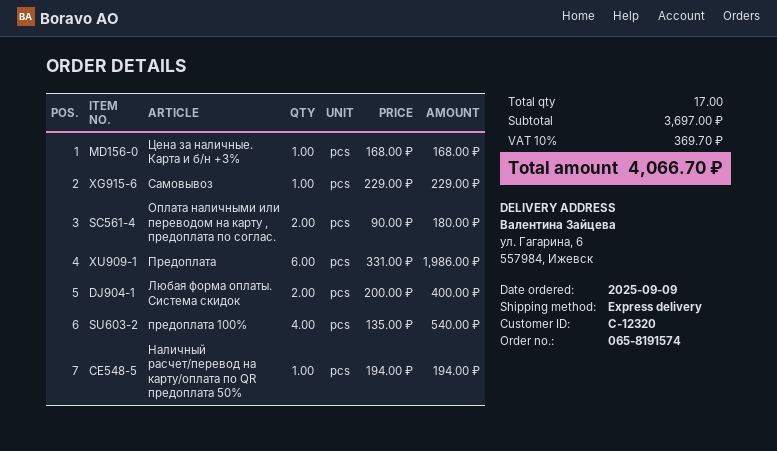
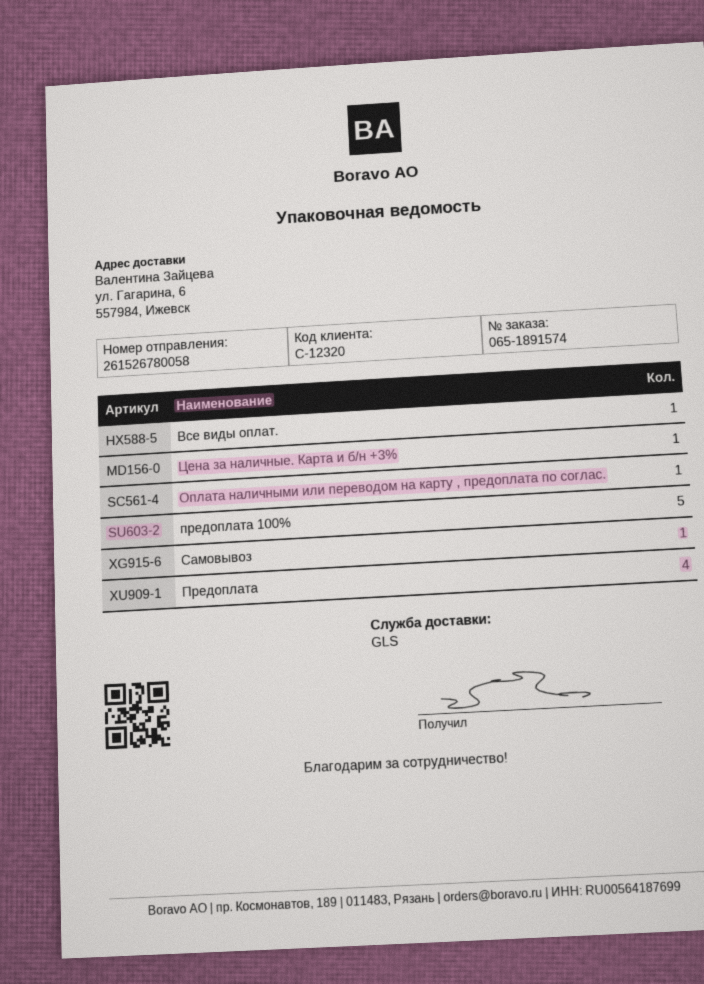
order number: 065-8191574 -> 065-1891574
shipping method: express -> GLS
Оплата наличными или переводом на карту , предоплата по соглас.: 2 -> 1
Предоплата: 6 -> 4
Любая форма оплаты. Система скидок: 2 -> none
предоплата 100%: 4 -> 5
Наличный расчет/перевод на карту/оплата по QR предоплата 50%: 1 -> none
Все виды оплат.: none -> 1

